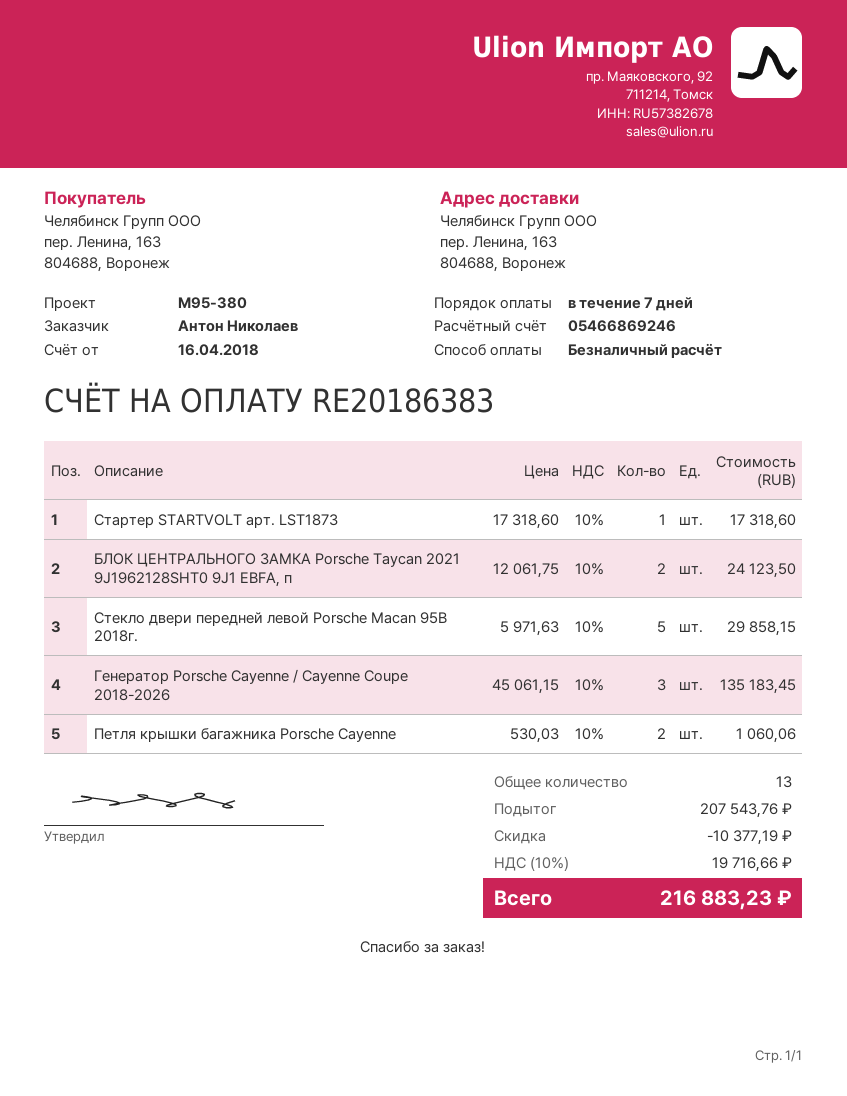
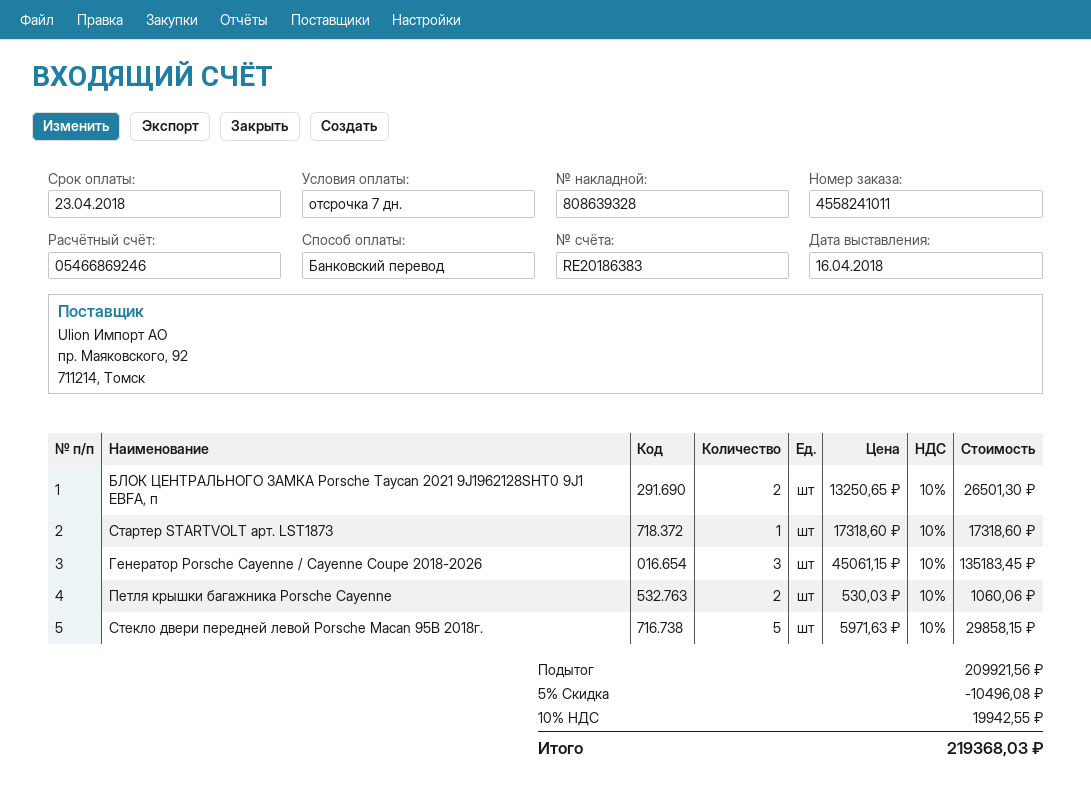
БЛОК ЦЕНТРАЛЬНОГО ЗАМКА Porsche Taycan 2021 9J1962128SHT0 9J1 EBFA, п: 2 x 12061.75 = 24123.50 -> 2 x 13250.65 = 26501.30
subtotal: 207543.76 -> 209921.56
discount: 10377.19 -> 10496.08
tax: 10% = 19716.66 -> 10% = 19942.55
total: 216883.23 -> 219368.03

